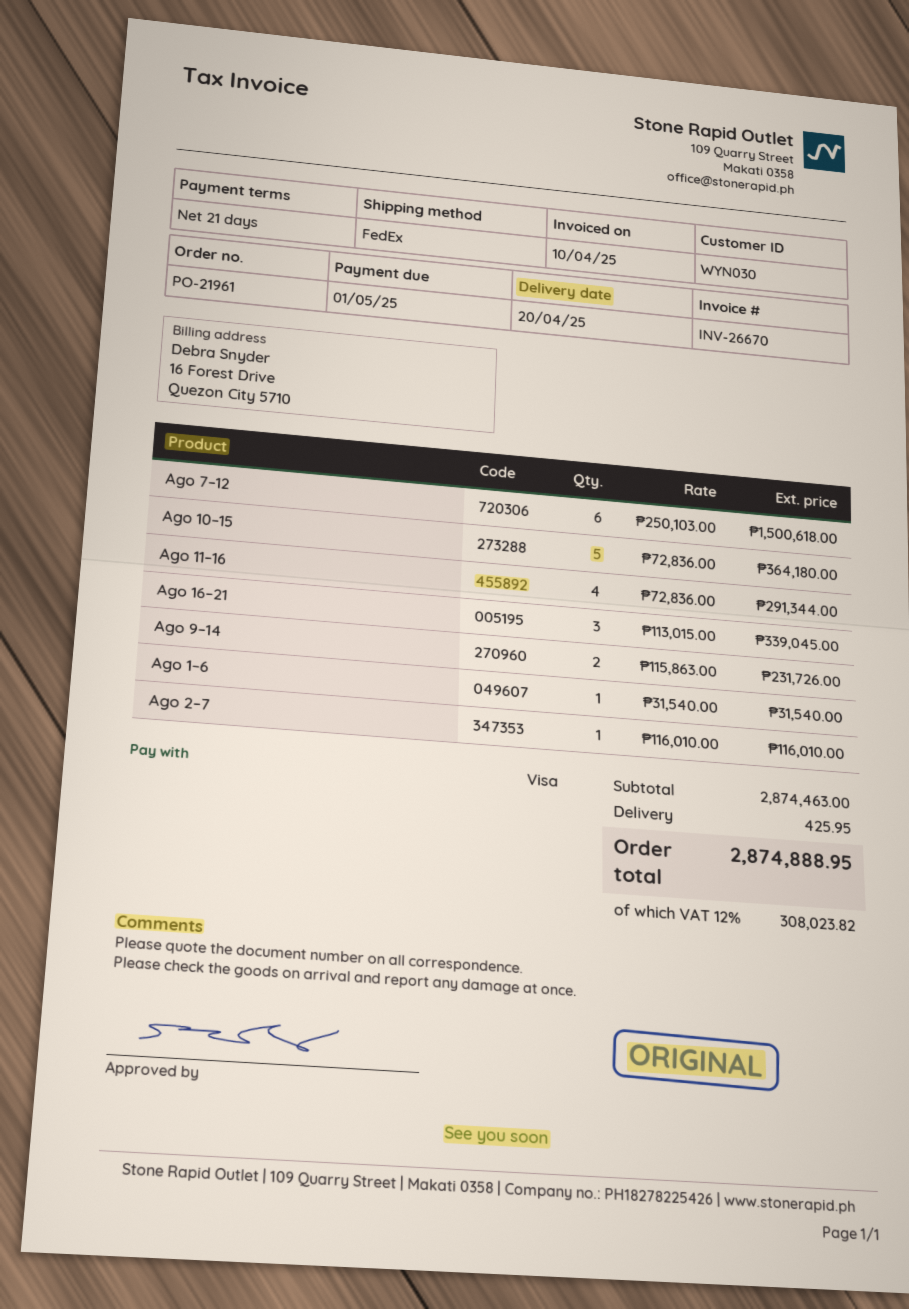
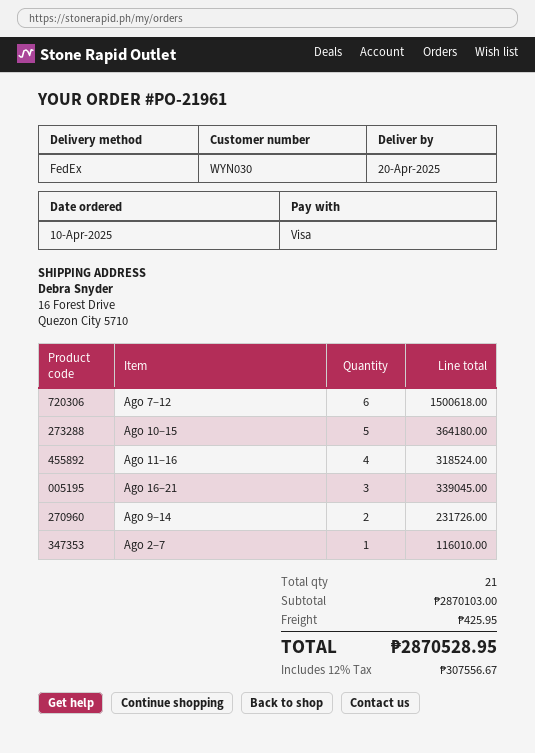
Ago 11–16: 4 for 291344.00 -> 4 for 318524.00
Ago 1–6: 1 for 31540.00 -> none
subtotal: 2874463.00 -> 2870103.00
tax: 12% = 308023.82 -> 12% = 307556.67
total: 2874888.95 -> 2870528.95

